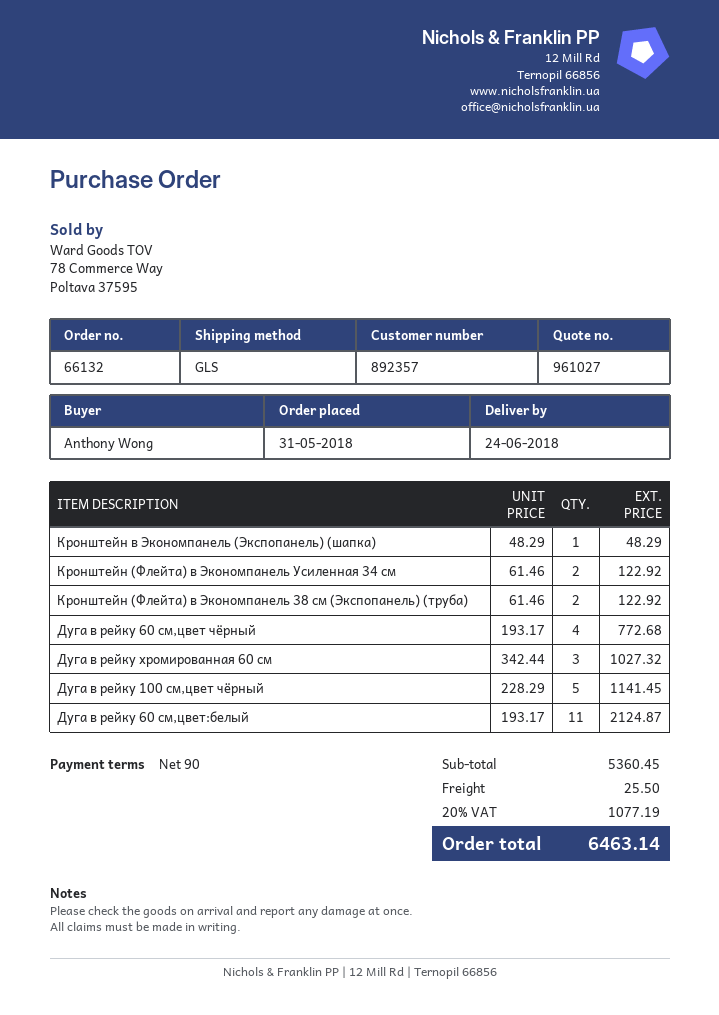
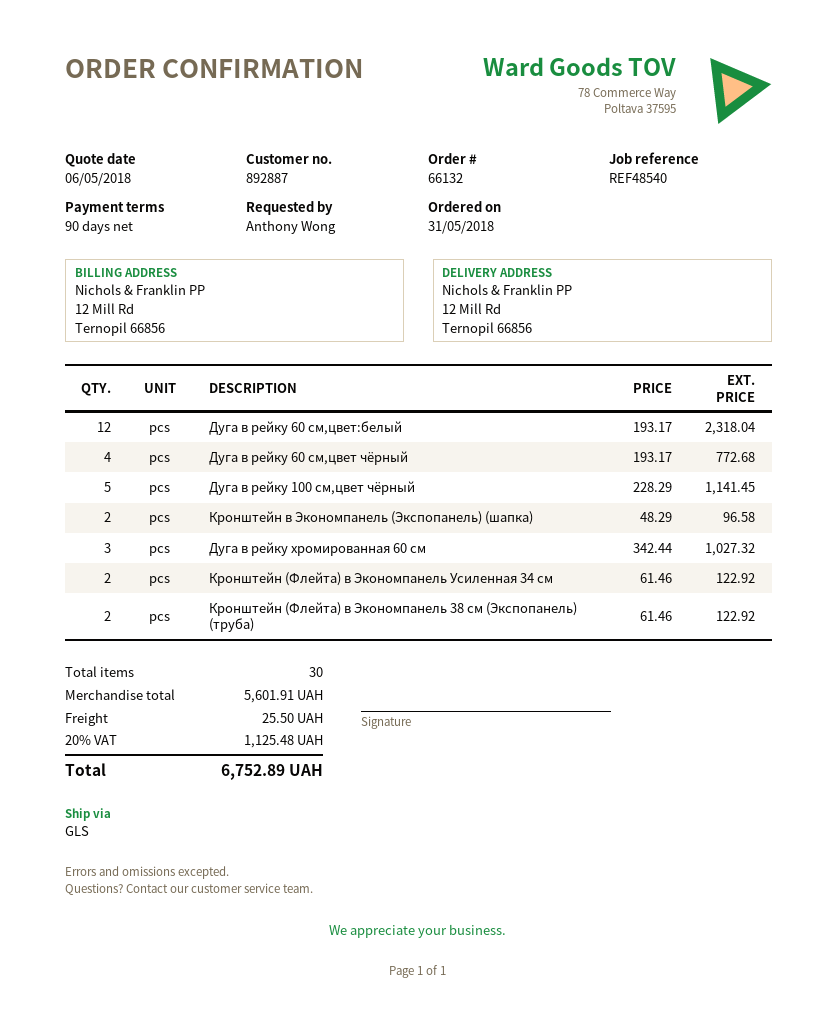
customer number: 892357 -> 892887
Кронштейн в Экономпанель (Экспопанель) (шапка): 1 x 48.29 = 48.29 -> 2 x 48.29 = 96.58
Дуга в рейку 60 см,цвет:белый: 11 x 193.17 = 2124.87 -> 12 x 193.17 = 2318.04
subtotal: 5360.45 -> 5601.91
tax: 20% = 1077.19 -> 20% = 1125.48
total: 6463.14 -> 6752.89

